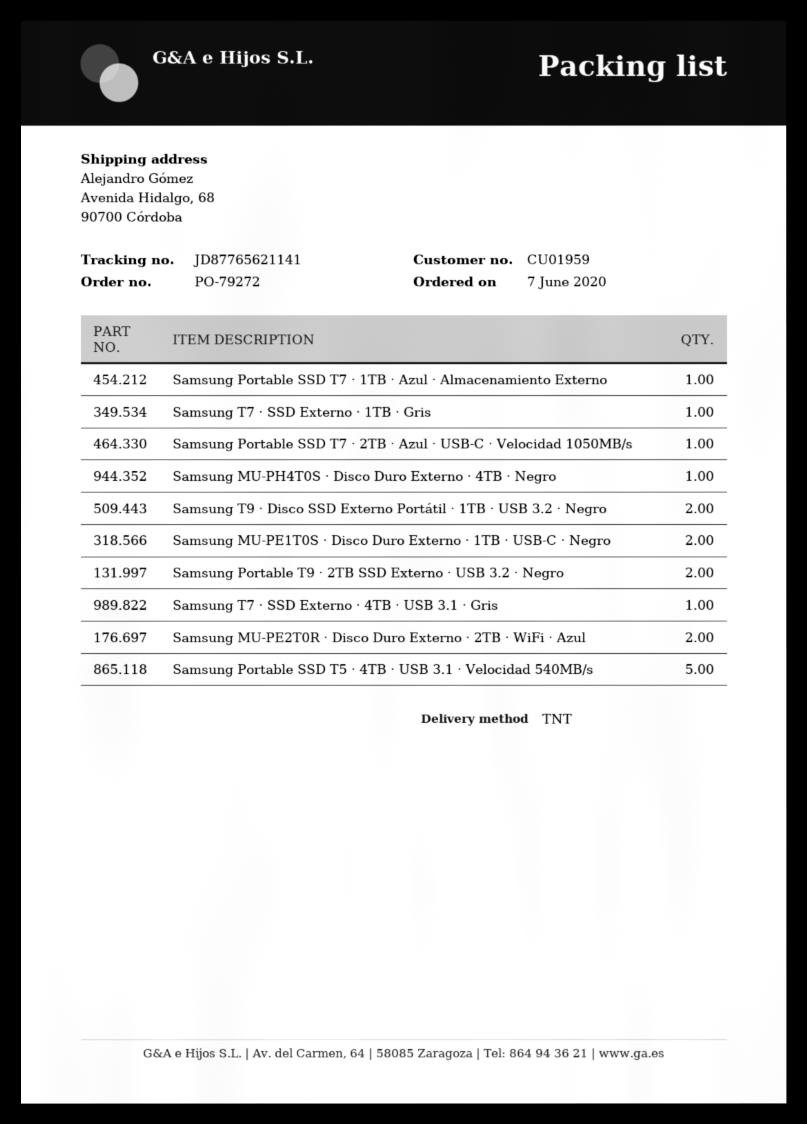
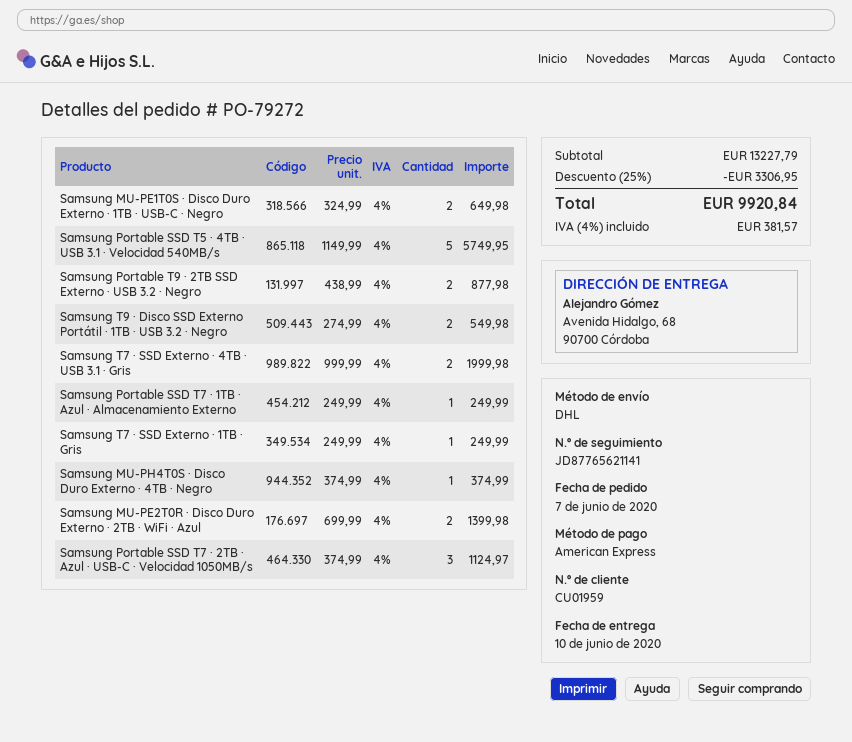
shipping method: TNT -> DHL
Samsung Portable SSD T7 · 2TB · Azul · USB-C · Velocidad 1050MB/s: 1 -> 3
Samsung T7 · SSD Externo · 4TB · USB 3.1 · Gris: 1 -> 2

